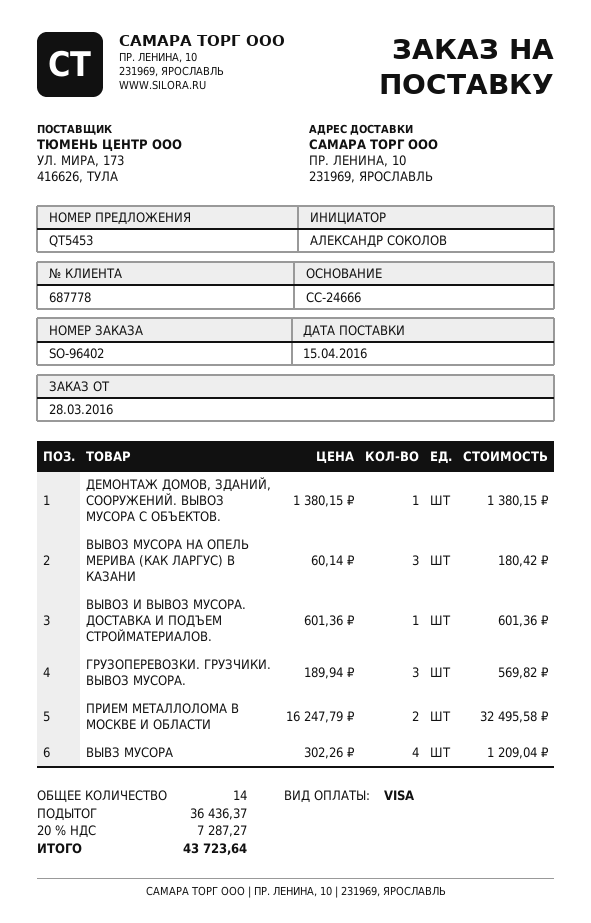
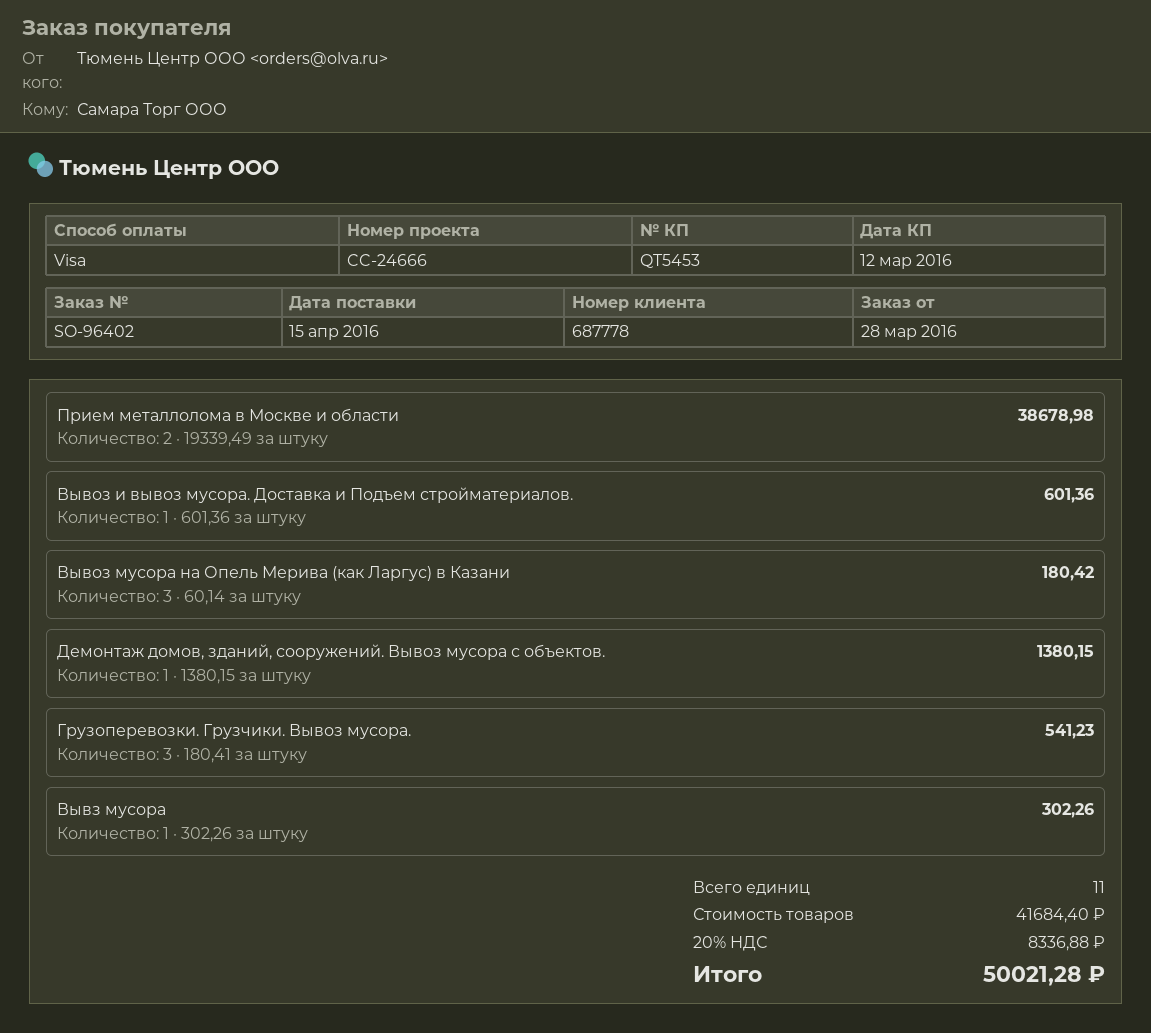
ГРУЗОПЕРЕВОЗКИ. ГРУЗЧИКИ. ВЫВОЗ МУСОРА.: 3 x 189.94 = 569.82 -> 3 x 180.41 = 541.23
ПРИЕМ МЕТАЛЛОЛОМА В МОСКВЕ И ОБЛАСТИ: 2 x 16247.79 = 32495.58 -> 2 x 19339.49 = 38678.98
ВЫВЗ МУСОРА: 4 x 302.26 = 1209.04 -> 1 x 302.26 = 302.26
total quantity: 14 -> 11
subtotal: 36436.37 -> 41684.40
tax: 20% = 7287.27 -> 20% = 8336.88
total: 43723.64 -> 50021.28

